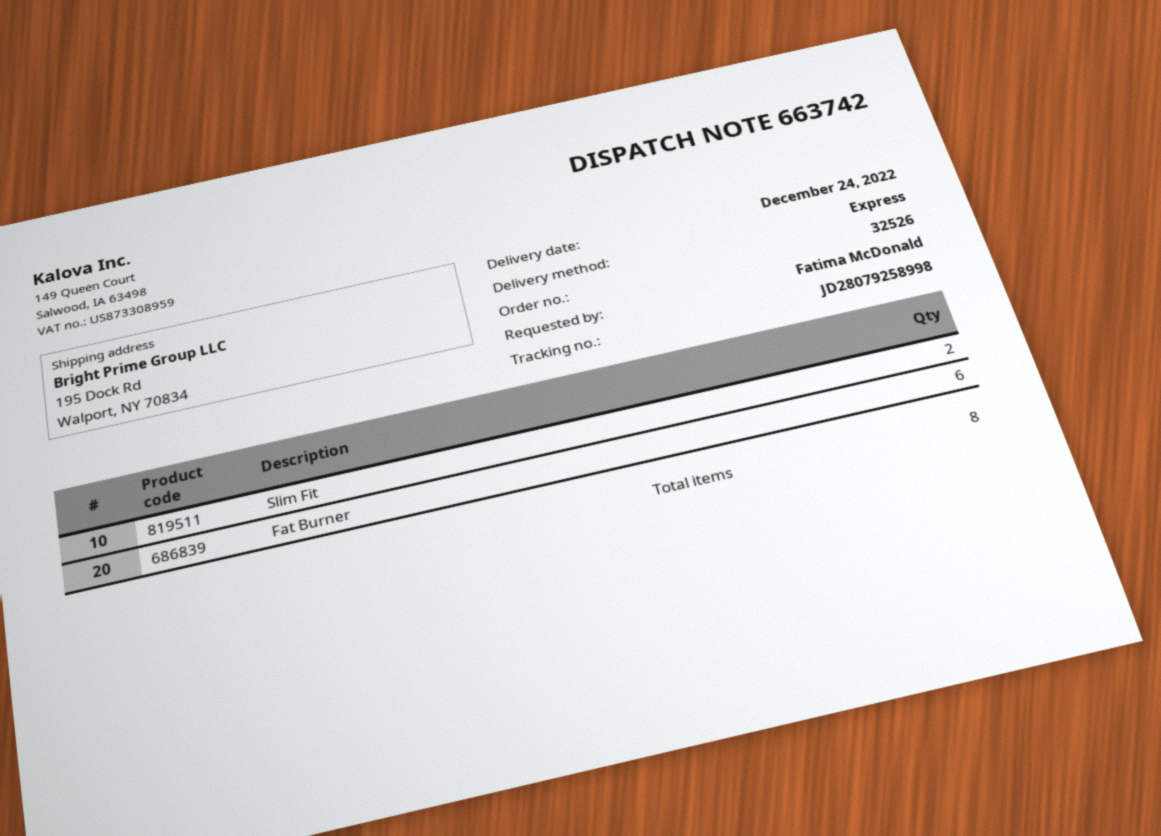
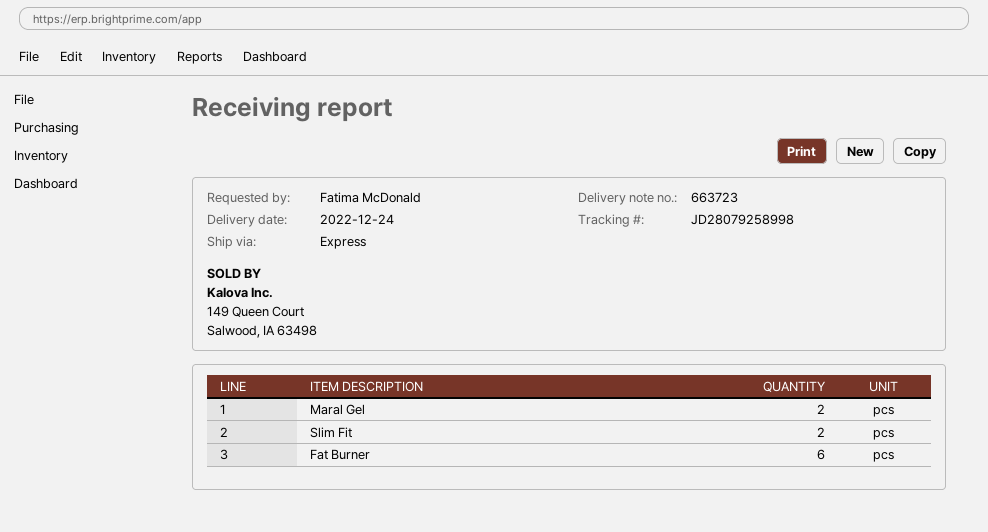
delivery note number: 663742 -> 663723
Maral Gel: none -> 2

